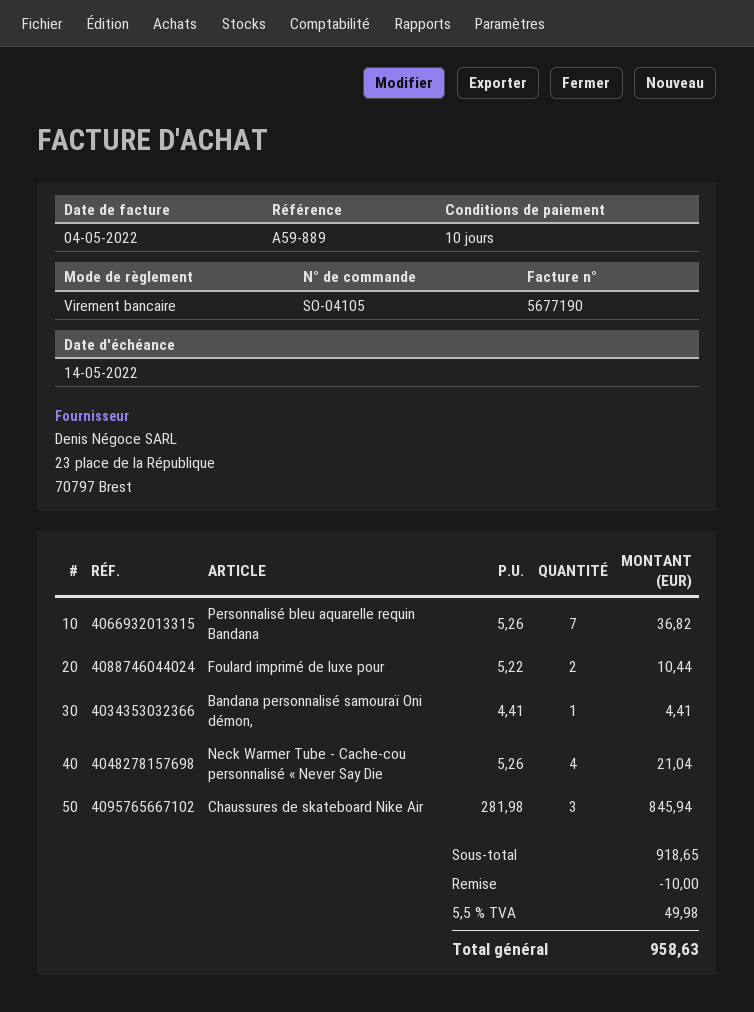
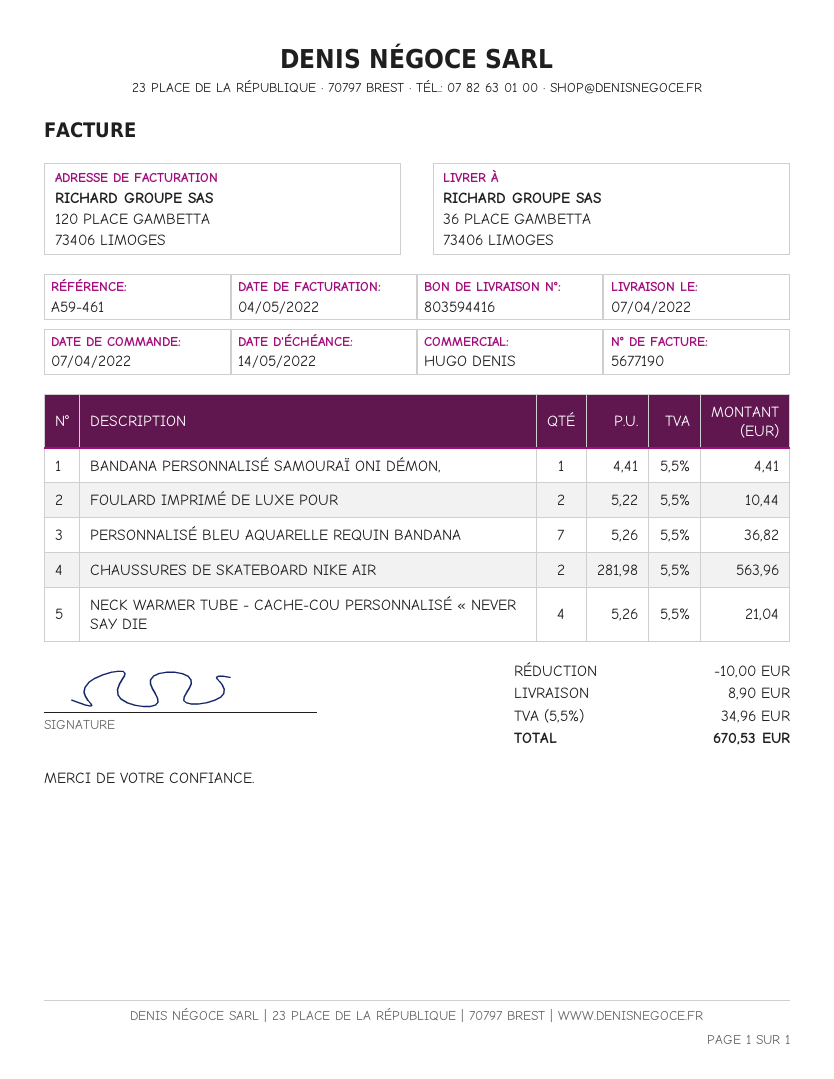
reference: A59-889 -> A59-461
Chaussures de skateboard Nike Air: 3 x 281.98 = 845.94 -> 2 x 281.98 = 563.96
shipping: none -> 8.90
tax: 5.5% = 49.98 -> 5.5% = 34.96
total: 958.63 -> 670.53

